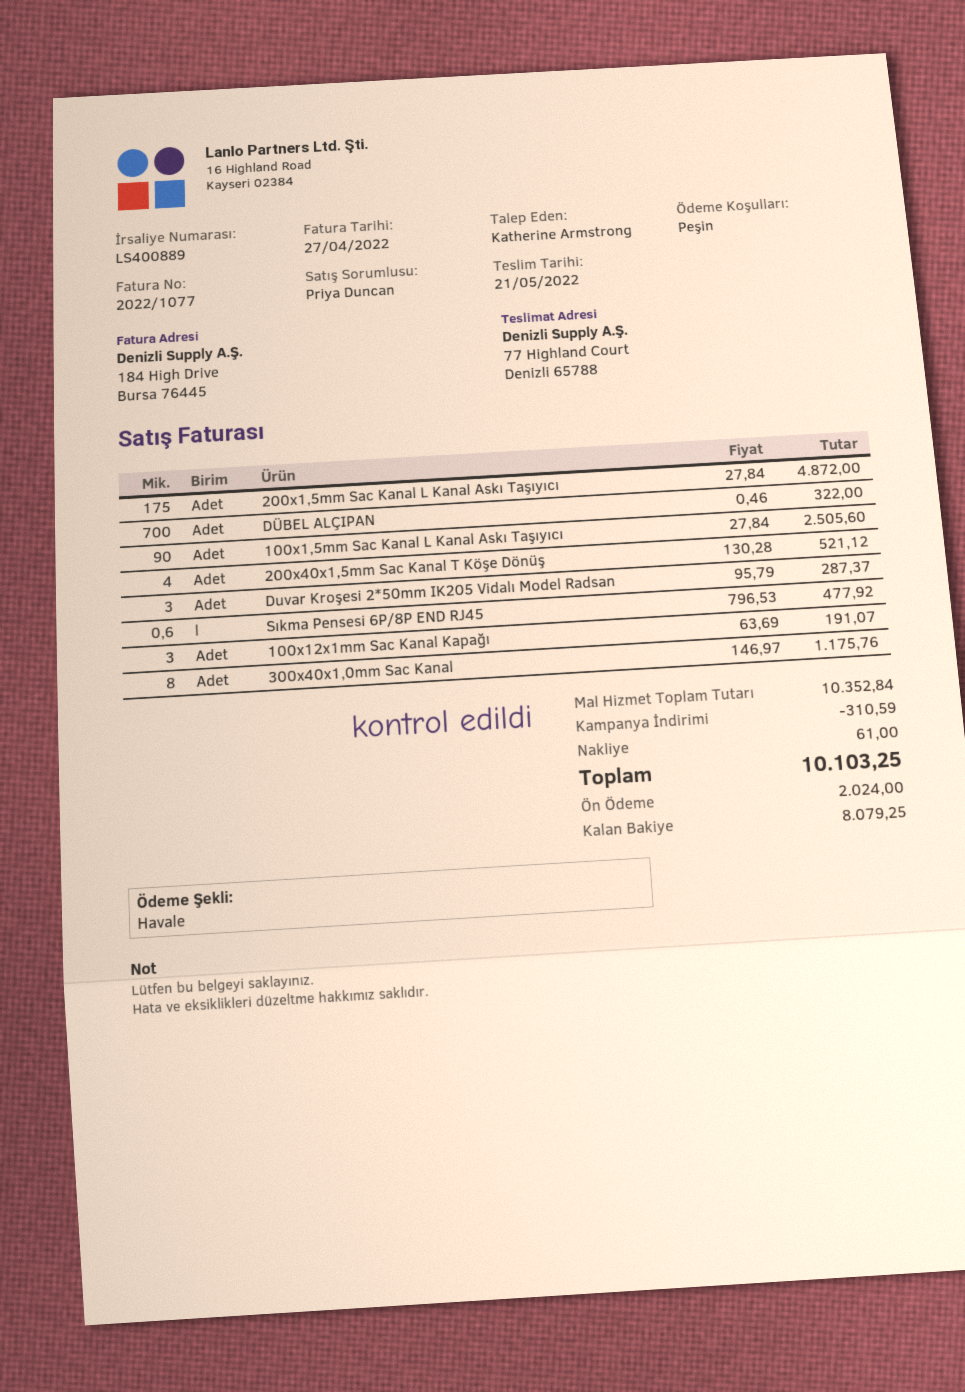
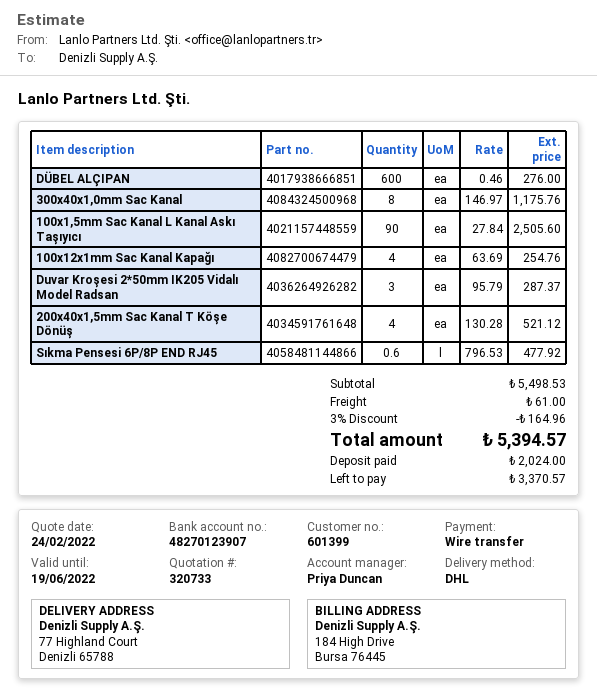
200x1,5mm Sac Kanal L Kanal Askı Taşıyıcı: 175 x 27.84 = 4872.00 -> none
DÜBEL ALÇIPAN: 700 x 0.46 = 322.00 -> 600 x 0.46 = 276.00
100x12x1mm Sac Kanal Kapağı: 3 x 63.69 = 191.07 -> 4 x 63.69 = 254.76
subtotal: 10352.84 -> 5498.53
discount: 310.59 -> 164.96
total: 10103.25 -> 5394.57
balance: 8079.25 -> 3370.57

